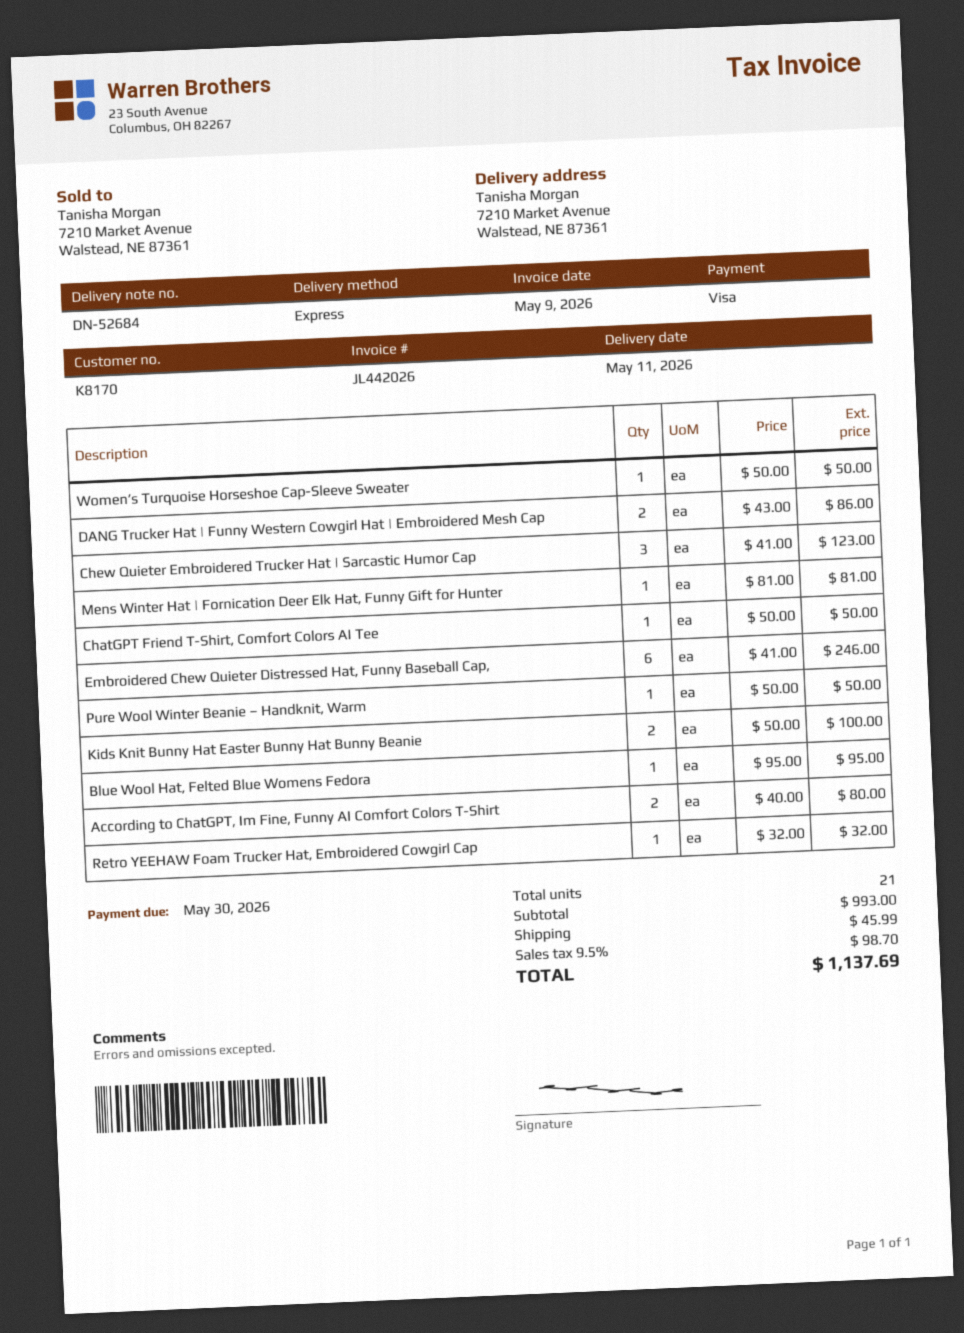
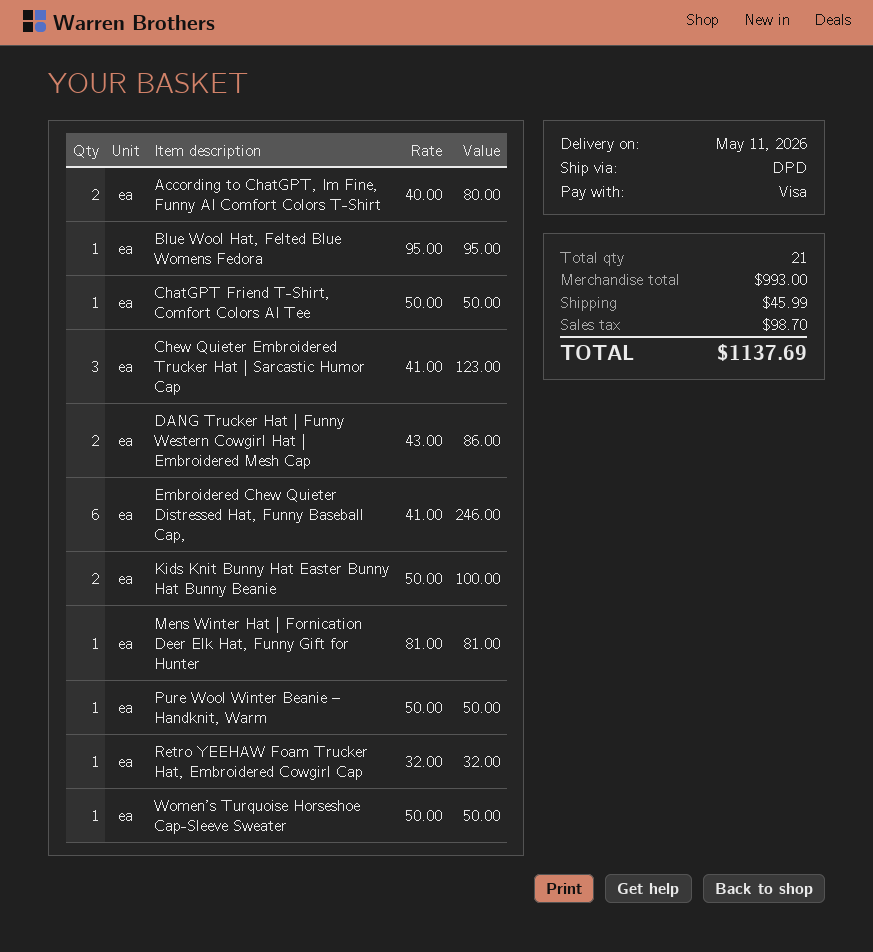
shipping method: express -> DPD

